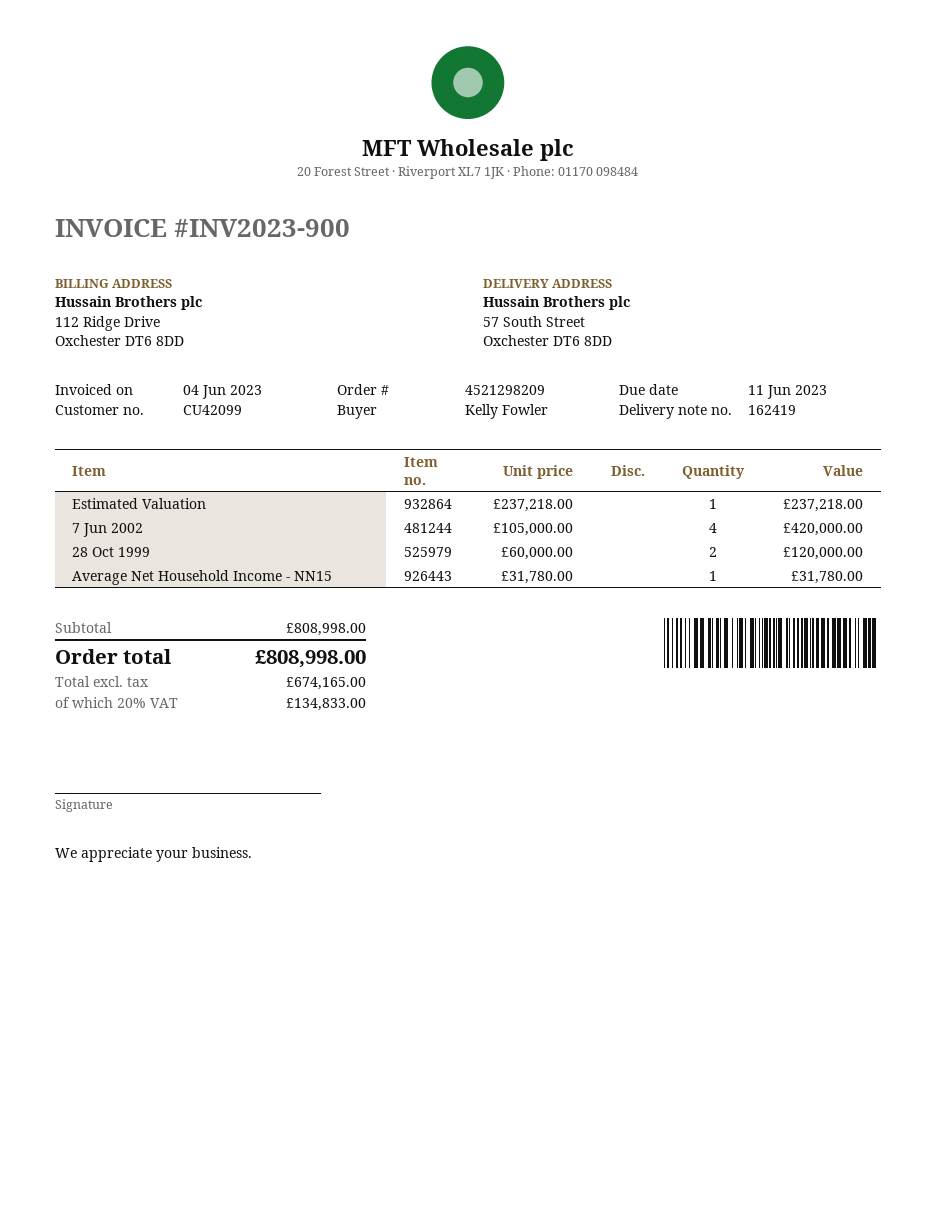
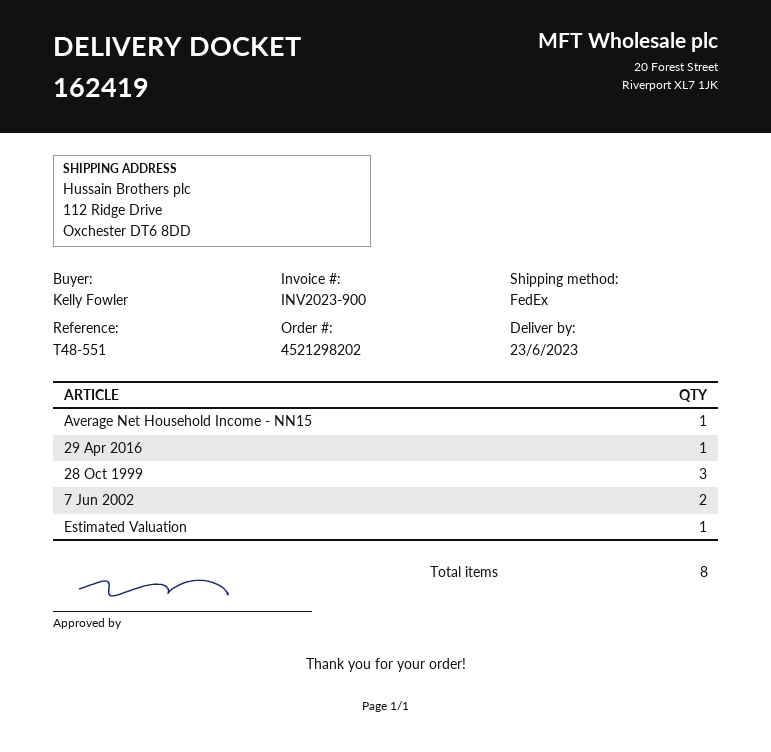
order number: 4521298209 -> 4521298202
ship to: 57 South Street, Oxchester DT6 8DD -> 112 Ridge Drive, Oxchester DT6 8DD
7 Jun 2002: 4 -> 2
28 Oct 1999: 2 -> 3
29 Apr 2016: none -> 1

